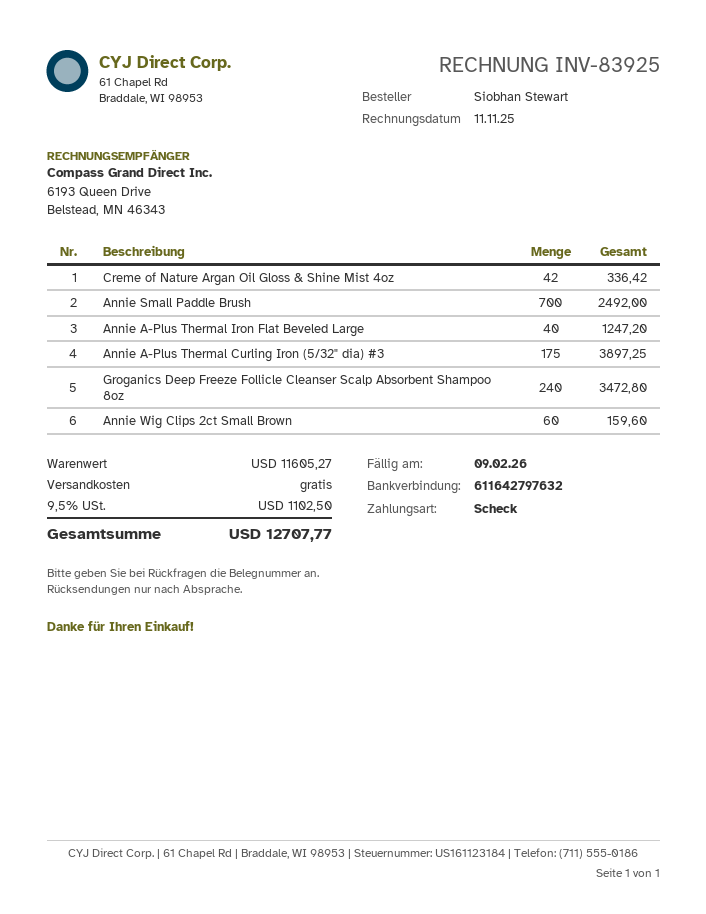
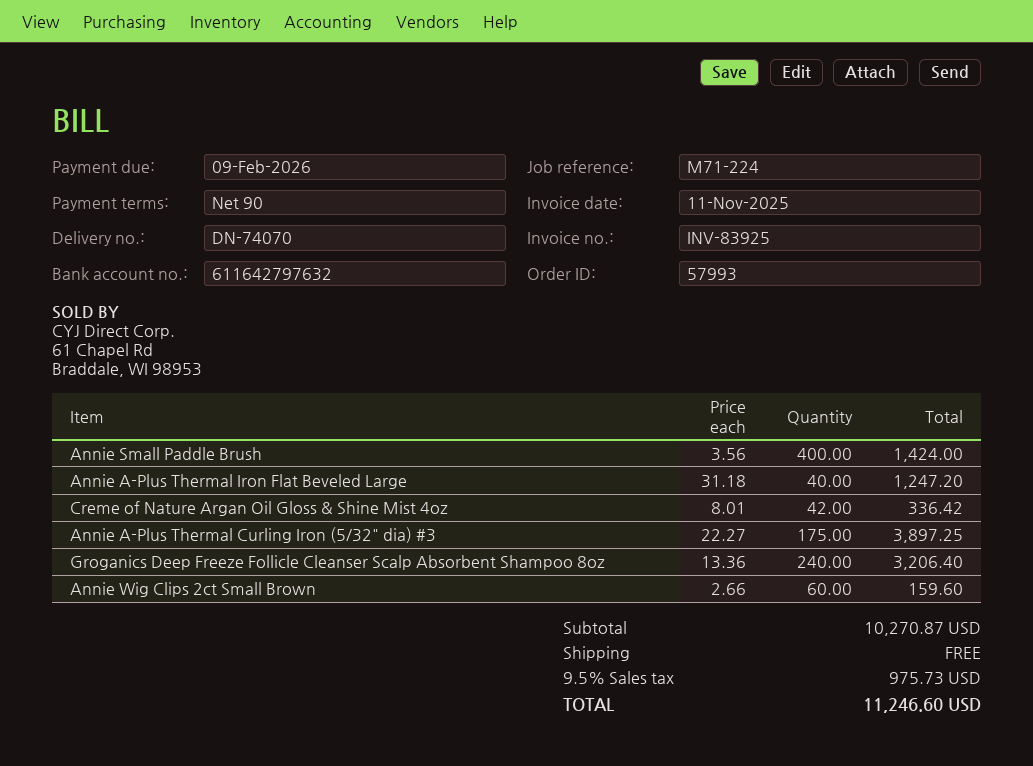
Annie Small Paddle Brush: 700 for 2492.00 -> 400 for 1424.00
Groganics Deep Freeze Follicle Cleanser Scalp Absorbent Shampoo 8oz: 240 for 3472.80 -> 240 for 3206.40
subtotal: 11605.27 -> 10270.87
tax: 9.5% = 1102.50 -> 9.5% = 975.73
total: 12707.77 -> 11246.60

